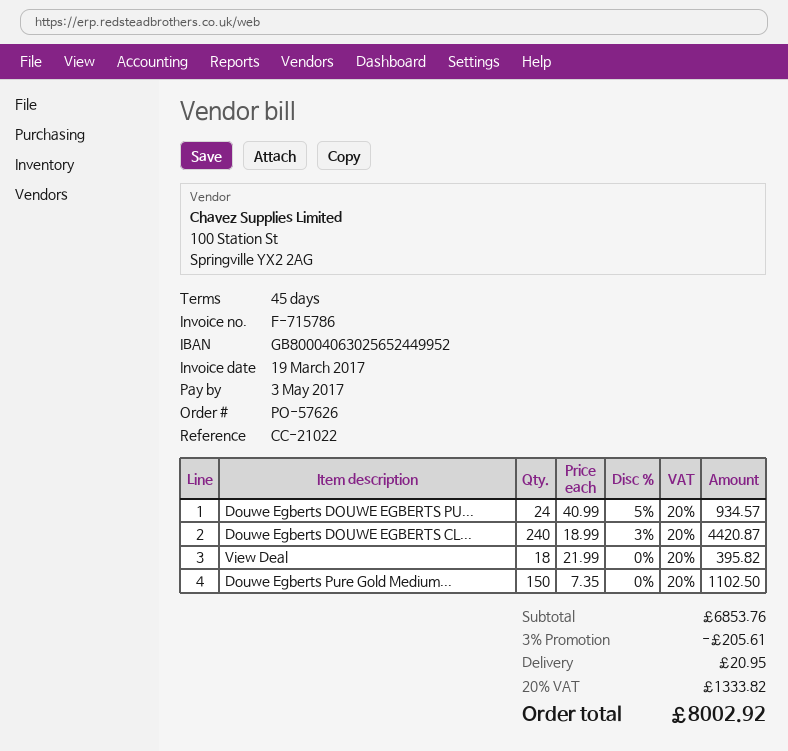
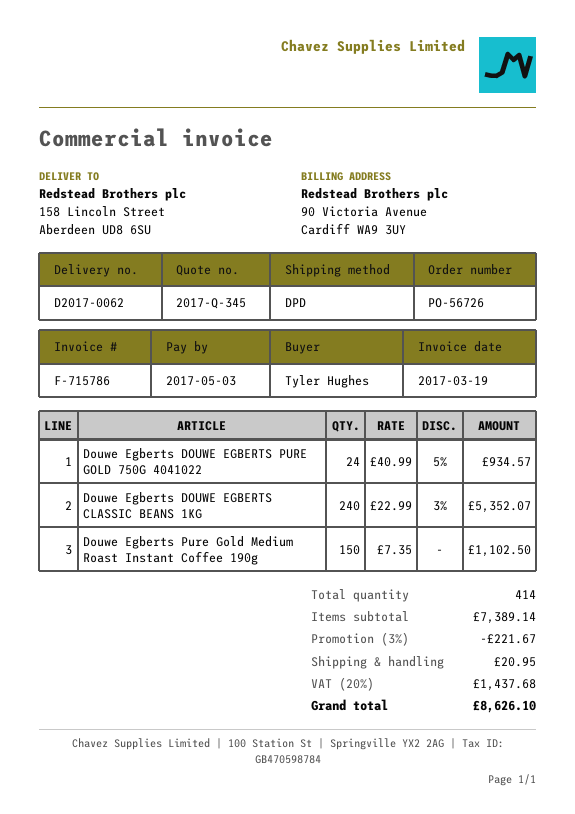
order number: PO-57626 -> PO-56726
Douwe Egberts DOUWE EGBERTS CL...: 240 x 18.99 - 3% = 4420.87 -> 240 x 22.99 - 3% = 5352.07
View Deal: 18 x 21.99 = 395.82 -> none
subtotal: 6853.76 -> 7389.14
discount: 3% = 205.61 -> 3% = 221.67
tax: 20% = 1333.82 -> 20% = 1437.68
total: 8002.92 -> 8626.10

